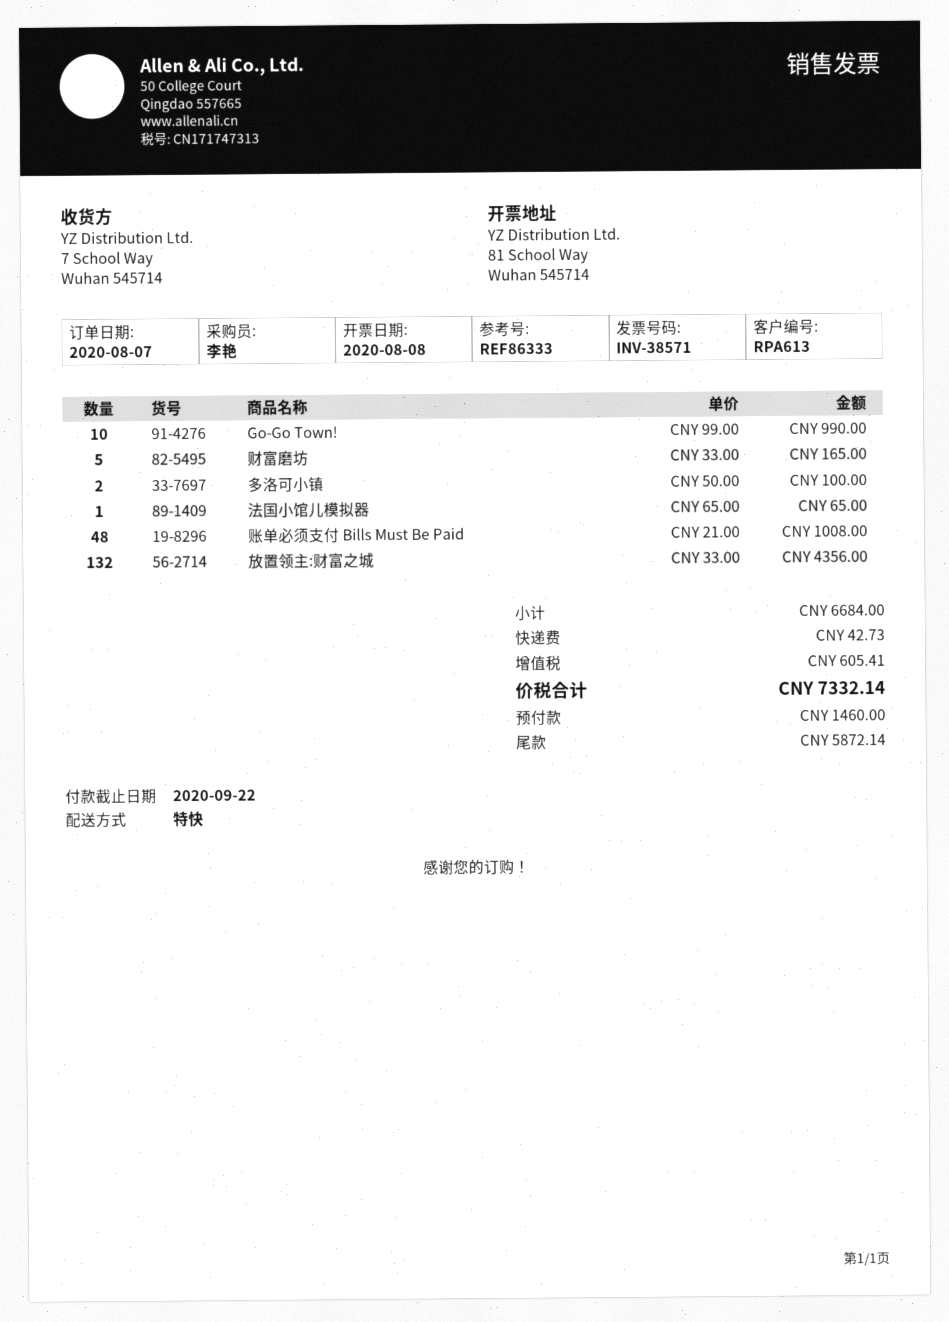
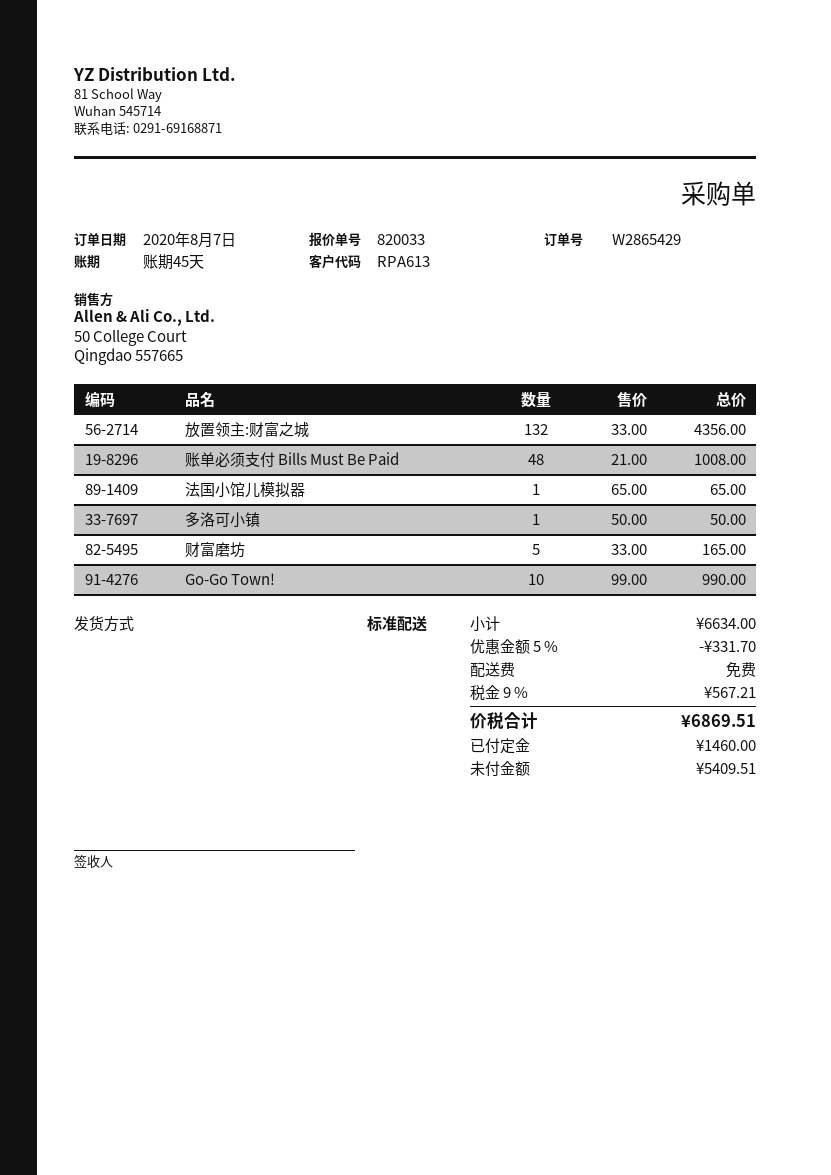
shipping method: express -> standard
多洛可小镇: 2 x 50.00 = 100.00 -> 1 x 50.00 = 50.00
subtotal: 6684.00 -> 6634.00
discount: none -> 5% = 331.70
shipping: 42.73 -> 0.00
tax: 605.41 -> 567.21
total: 7332.14 -> 6869.51
balance: 5872.14 -> 5409.51

